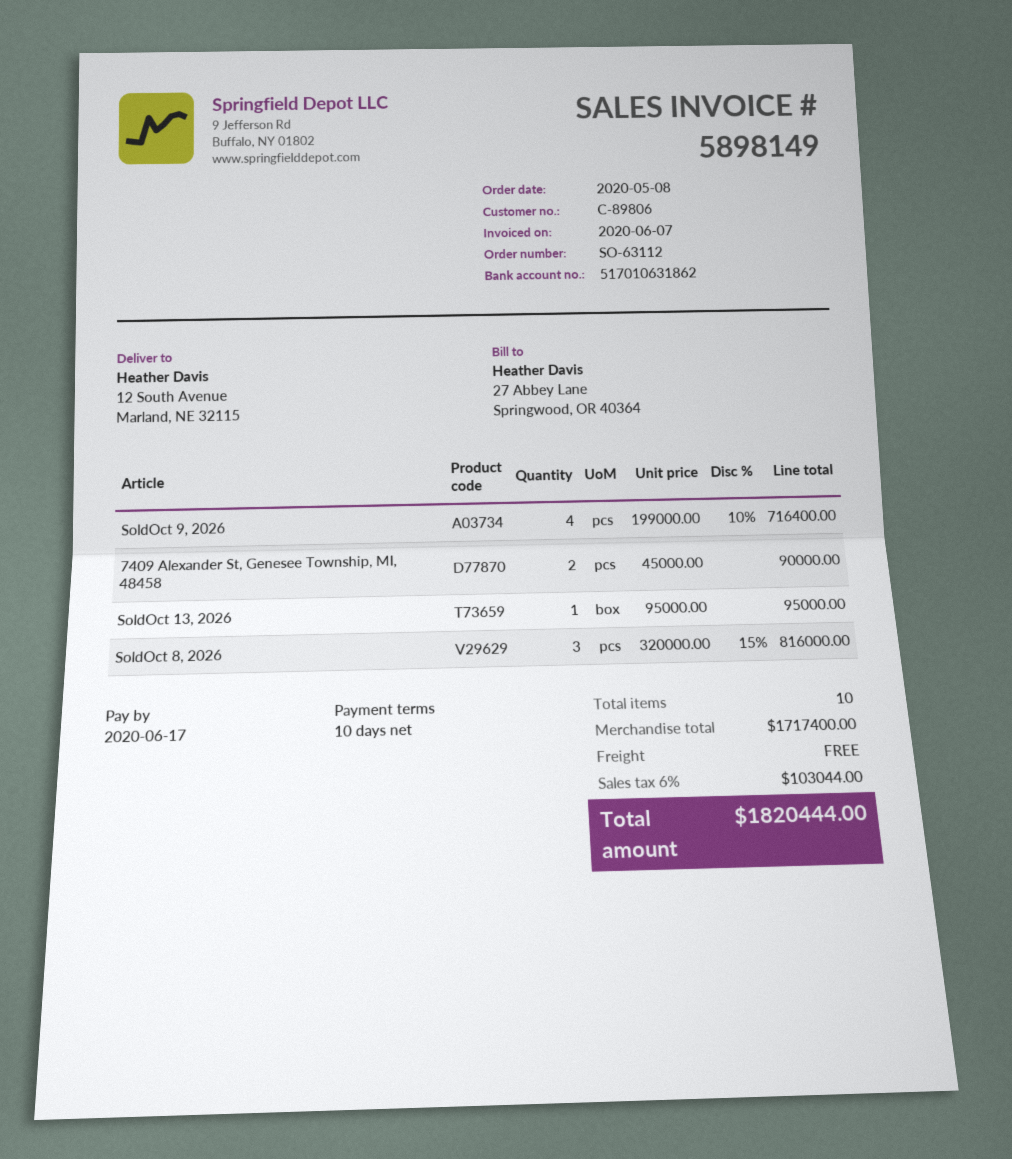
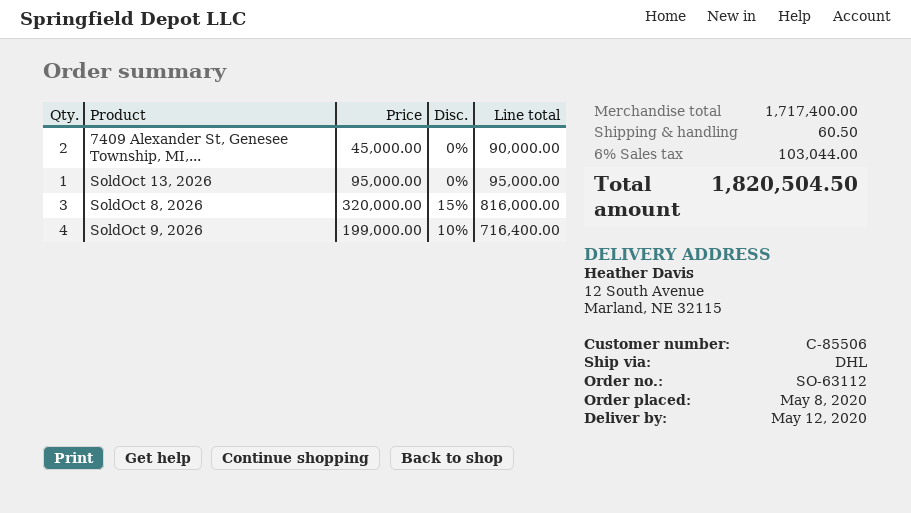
customer number: C-89806 -> C-85506
shipping: 0.00 -> 60.50
total: 1820444.00 -> 1820504.50

